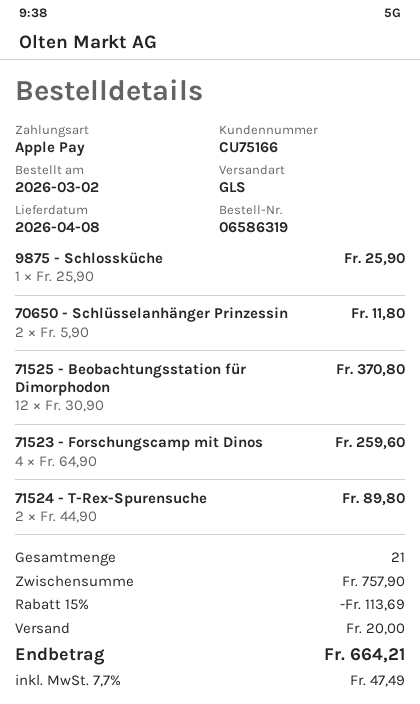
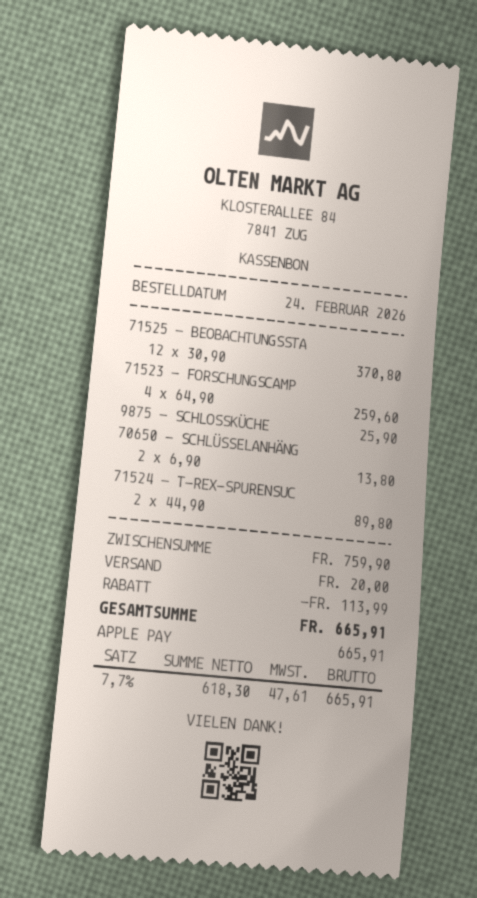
order date: 2026-03-02 -> 2026-02-24
70650 - Schlüsselanhänger Prinzessin: 2 x 5.90 = 11.80 -> 2 x 6.90 = 13.80
subtotal: 757.90 -> 759.90
discount: 113.69 -> 113.99
tax: 7.7% = 47.49 -> 7.7% = 47.61
total: 664.21 -> 665.91

